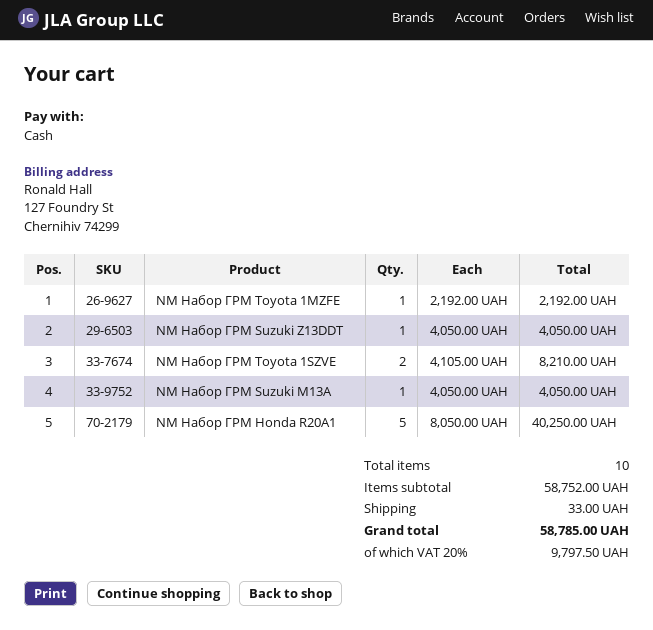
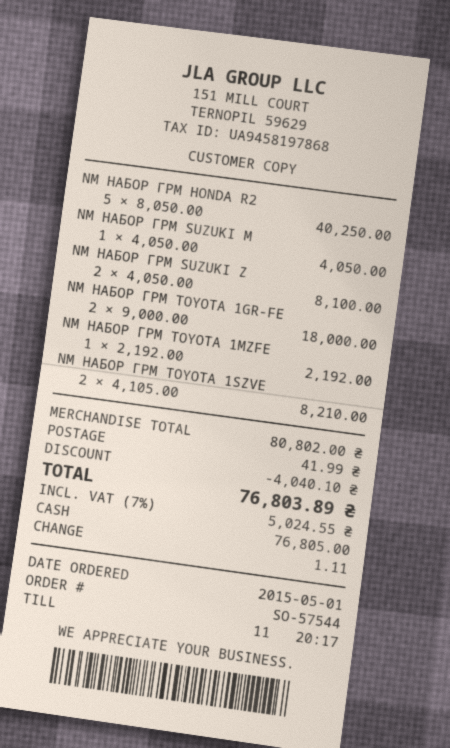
NM Набор ГРМ Suzuki Z13DDT: 1 x 4050.00 = 4050.00 -> 2 x 4050.00 = 8100.00
NM НАБОР ГРМ TOYOTA 1GR-FE: none -> 2 x 9000.00 = 18000.00
subtotal: 58752.00 -> 80802.00
discount: none -> 4040.10
shipping: 33.00 -> 41.99
tax: 20% = 9797.50 -> 7% = 5024.55
total: 58785.00 -> 76803.89

